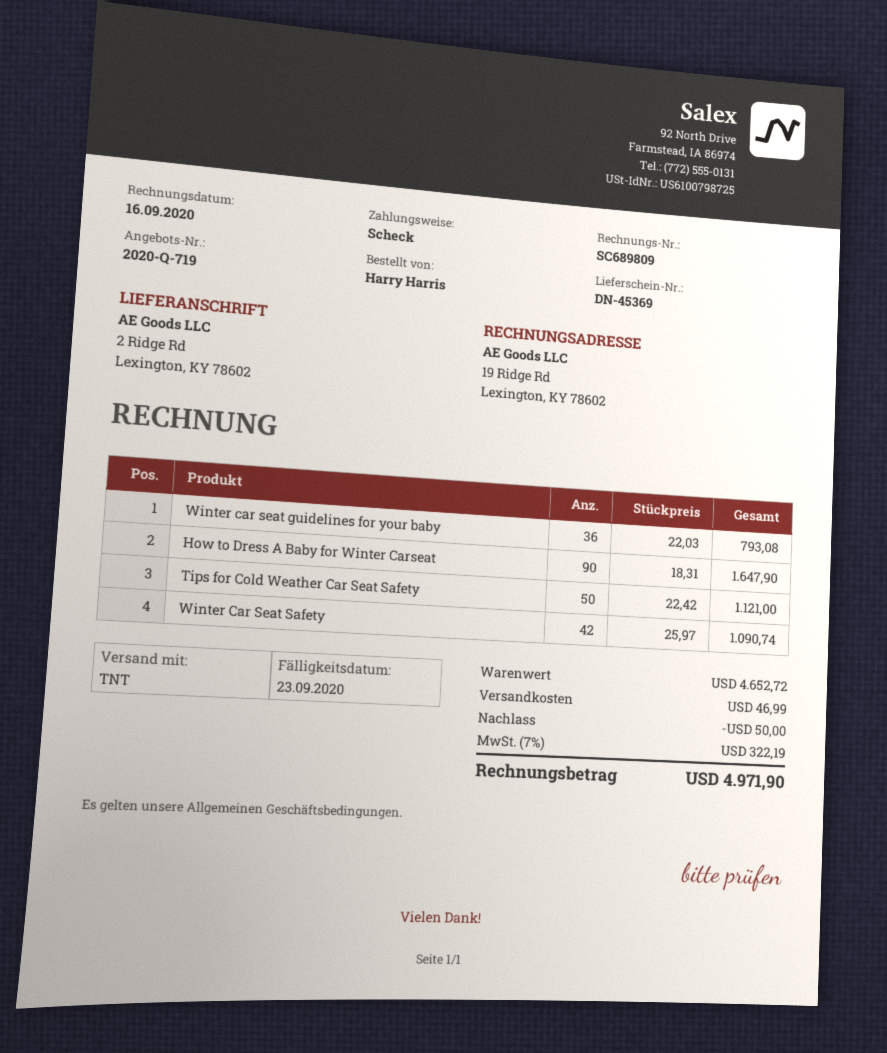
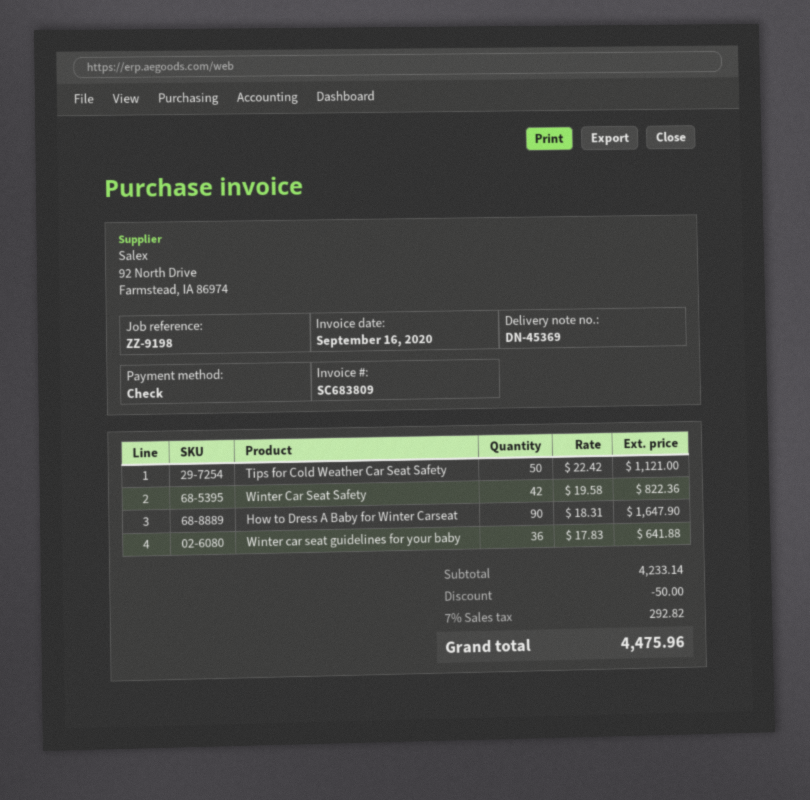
invoice number: SC689809 -> SC683809
Winter car seat guidelines for your baby: 36 x 22.03 = 793.08 -> 36 x 17.83 = 641.88
Winter Car Seat Safety: 42 x 25.97 = 1090.74 -> 42 x 19.58 = 822.36
subtotal: 4652.72 -> 4233.14
shipping: 46.99 -> none
tax: 7% = 322.19 -> 7% = 292.82
total: 4971.90 -> 4475.96

